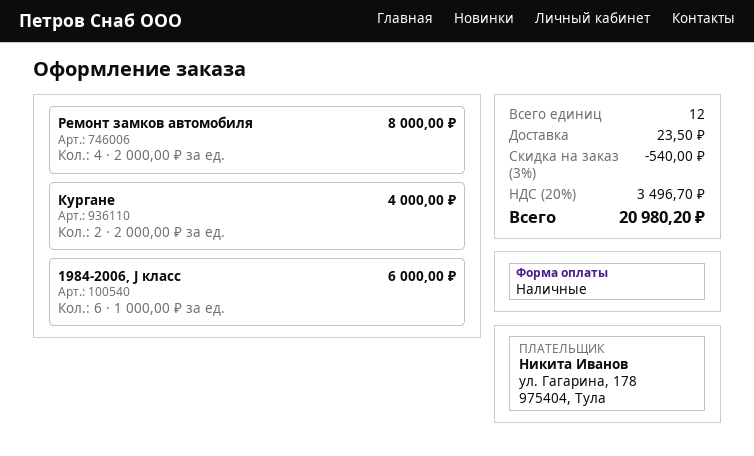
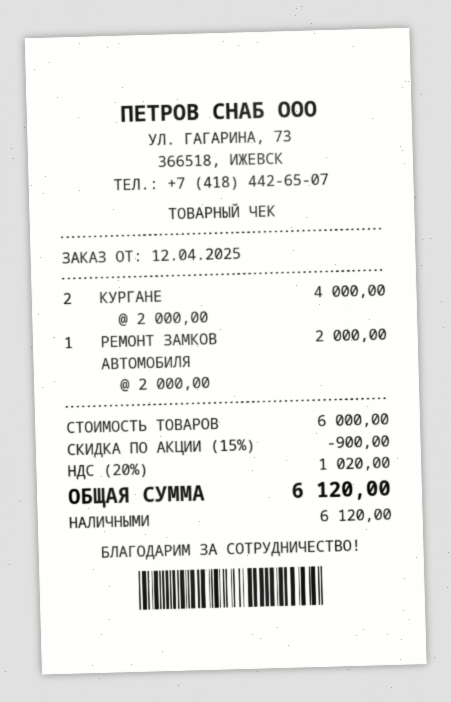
Ремонт замков автомобиля: 4 x 2000.00 = 8000.00 -> 1 x 2000.00 = 2000.00
1984-2006, J класс: 6 x 1000.00 = 6000.00 -> none
discount: 3% = 540.00 -> 15% = 900.00
shipping: 23.50 -> none
tax: 20% = 3496.70 -> 20% = 1020.00
total: 20980.20 -> 6120.00

